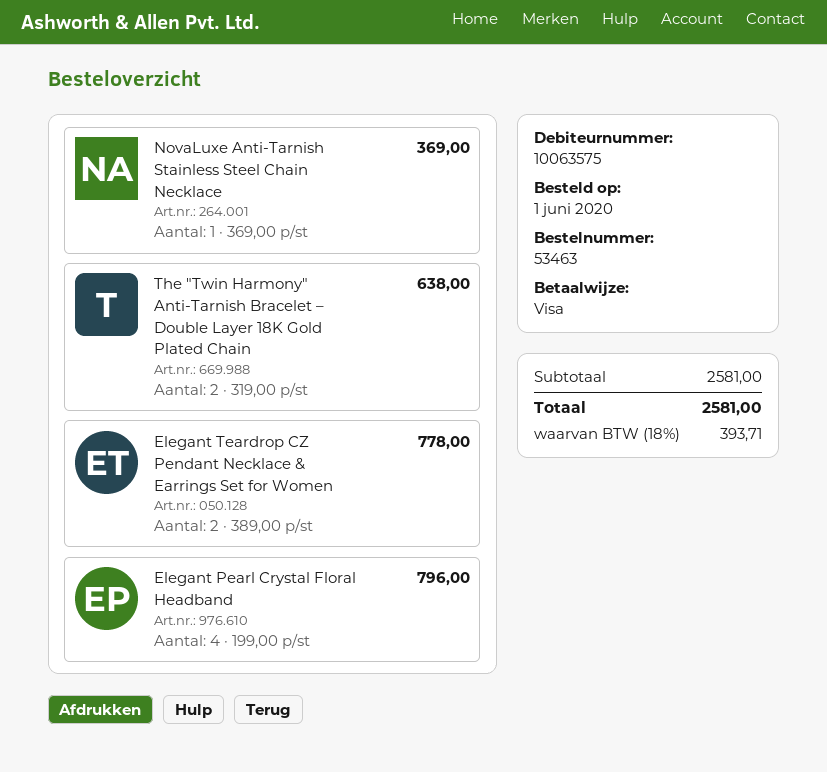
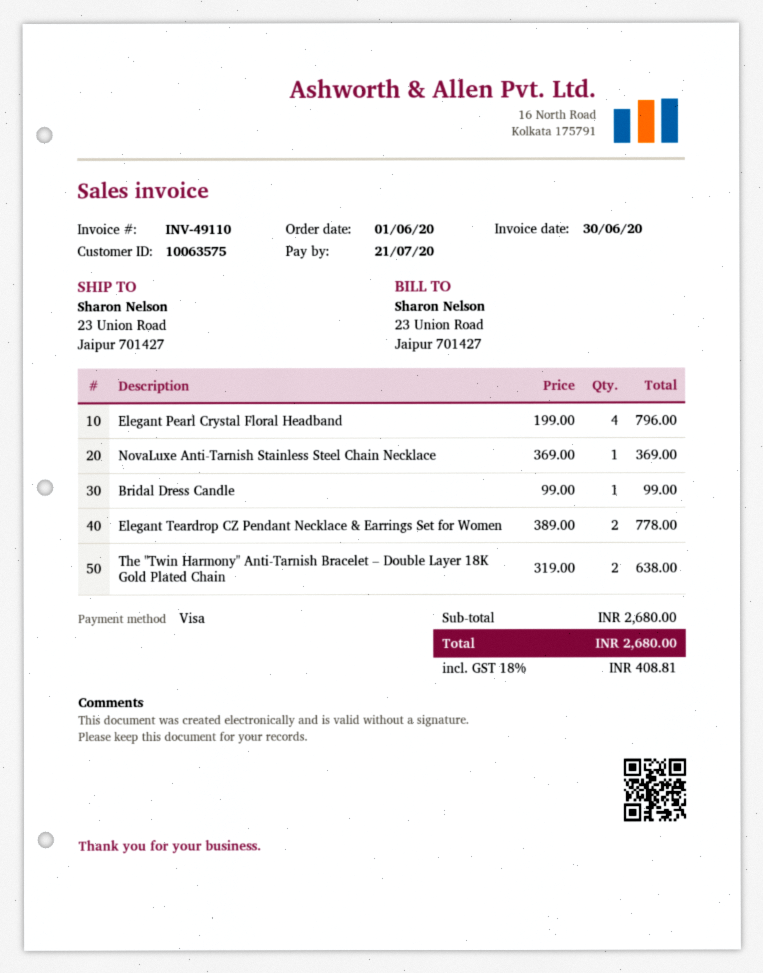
Bridal Dress Candle: none -> 1 x 99.00 = 99.00
subtotal: 2581.00 -> 2680.00
tax: 18% = 393.71 -> 18% = 408.81
total: 2581.00 -> 2680.00

